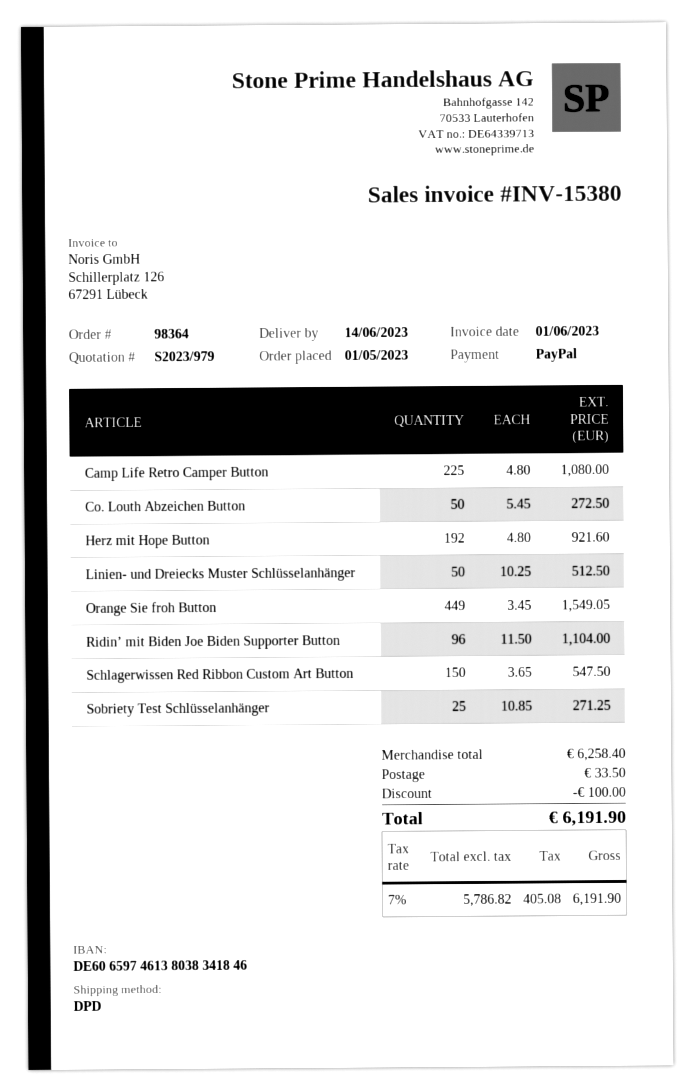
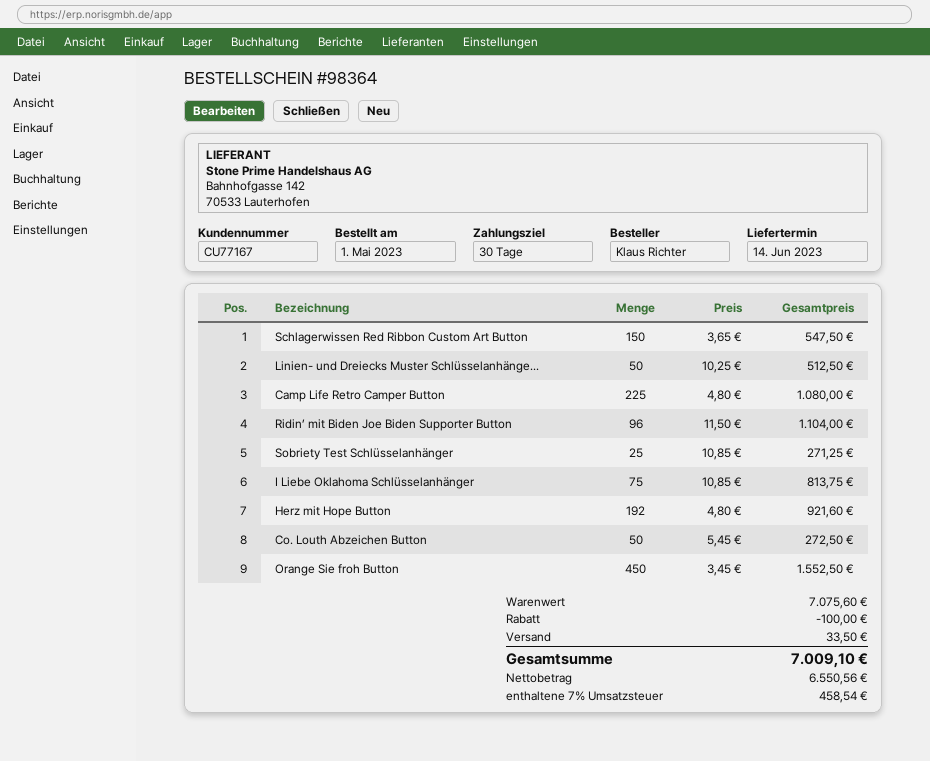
Orange Sie froh Button: 449 x 3.45 = 1549.05 -> 450 x 3.45 = 1552.50
I Liebe Oklahoma Schlüsselanhänger: none -> 75 x 10.85 = 813.75
subtotal: 6258.40 -> 7075.60
net: 5786.82 -> 6550.56
tax: 7% = 405.08 -> 7% = 458.54
total: 6191.90 -> 7009.10

